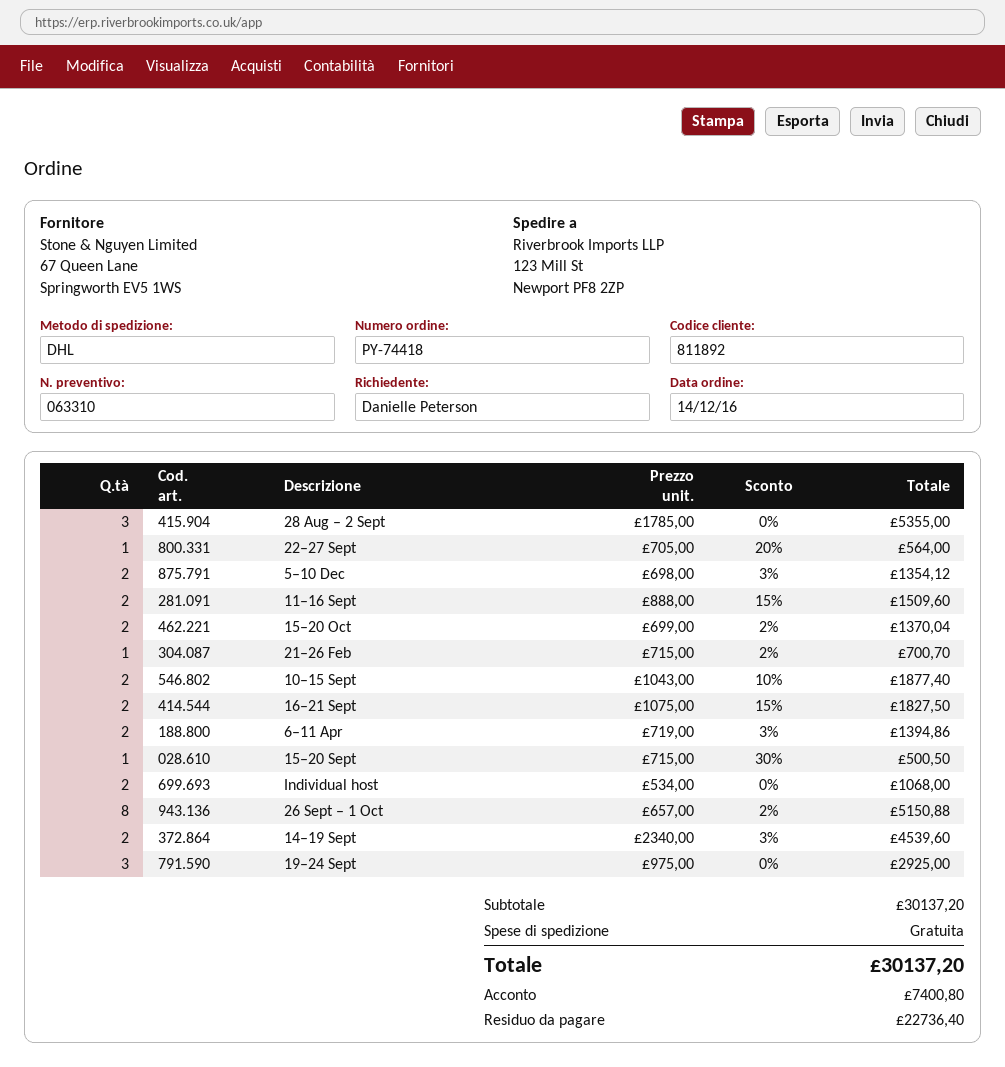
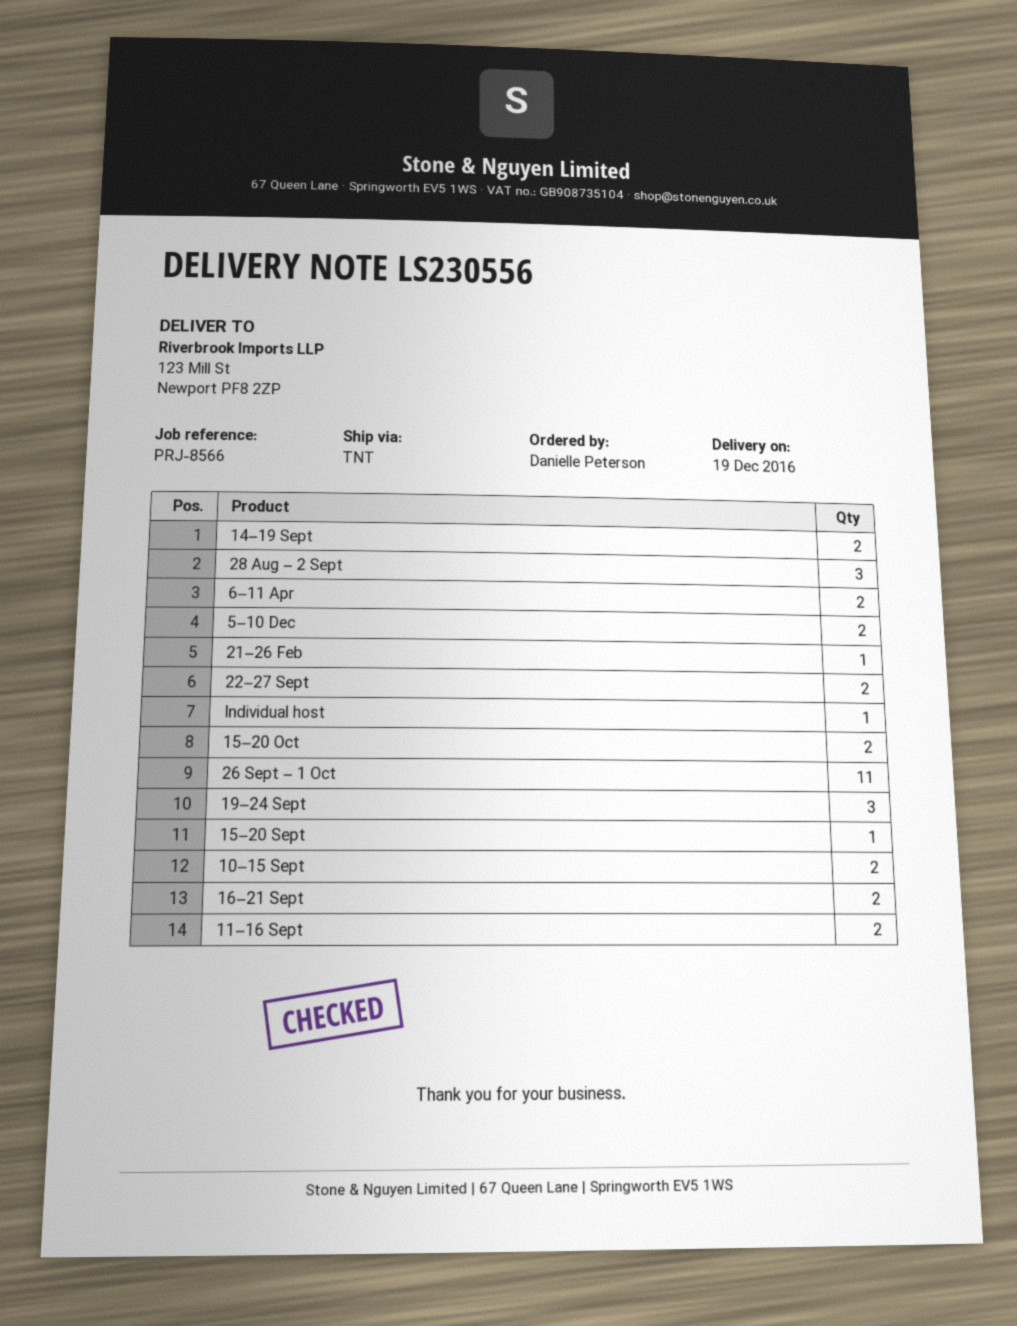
shipping method: DHL -> TNT
22–27 Sept: 1 -> 2
Individual host: 2 -> 1
26 Sept – 1 Oct: 8 -> 11

